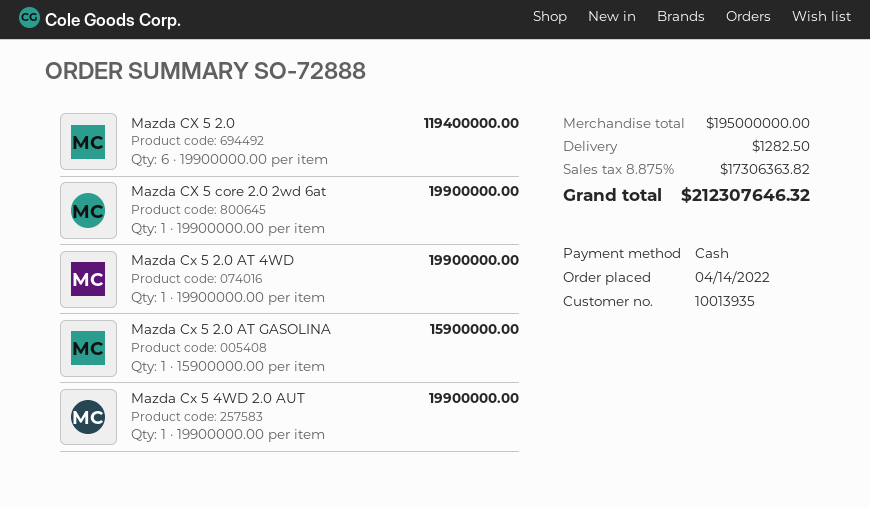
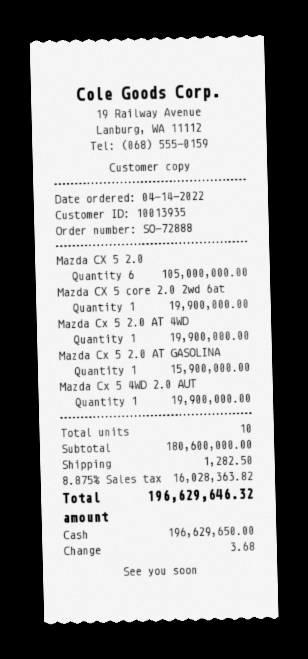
Mazda CX 5 2.0: 6 for 119400000.00 -> 6 for 105000000.00
subtotal: 195000000.00 -> 180600000.00
tax: 8.875% = 17306363.82 -> 8.875% = 16028363.82
total: 212307646.32 -> 196629646.32

